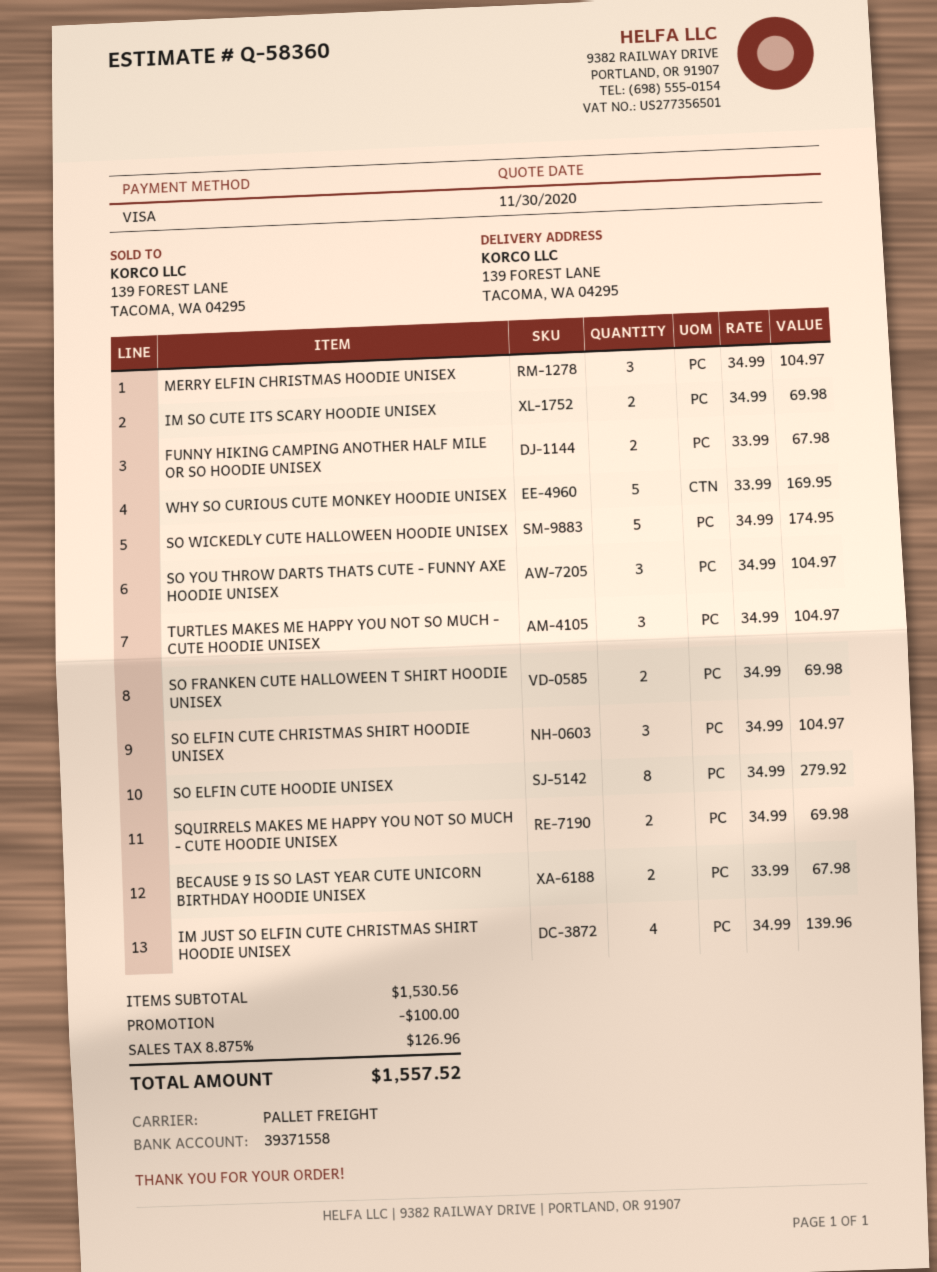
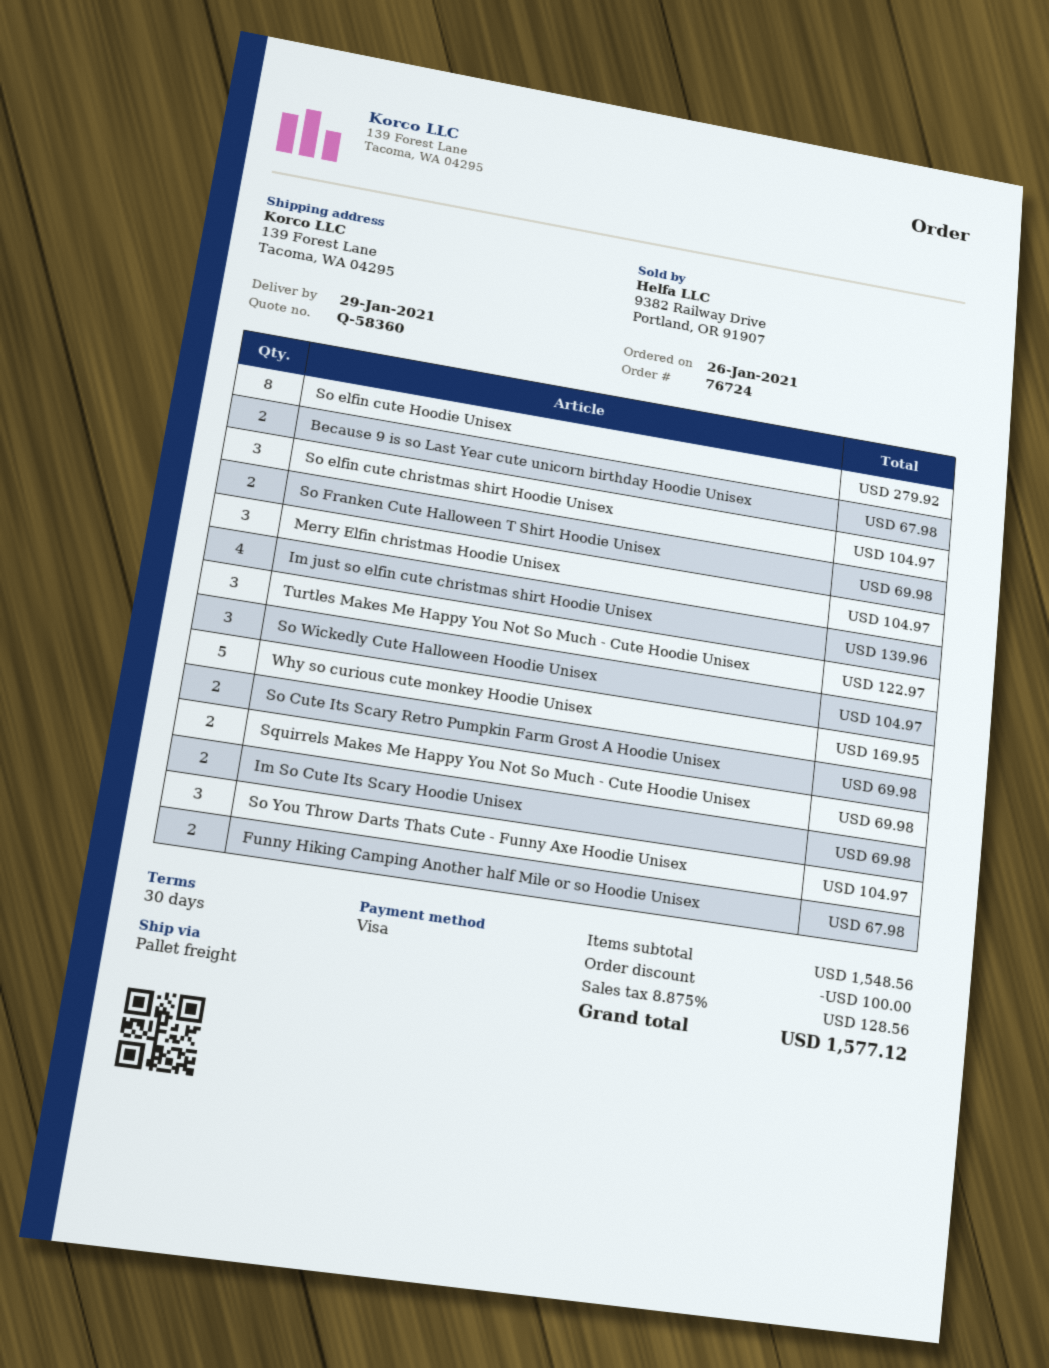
SO WICKEDLY CUTE HALLOWEEN HOODIE UNISEX: 5 for 174.95 -> 3 for 104.97
TURTLES MAKES ME HAPPY YOU NOT SO MUCH - CUTE HOODIE UNISEX: 3 for 104.97 -> 3 for 122.97
So Cute Its Scary Retro Pumpkin Farm Grost A Hoodie Unisex: none -> 2 for 69.98
subtotal: 1530.56 -> 1548.56
tax: 8.875% = 126.96 -> 8.875% = 128.56
total: 1557.52 -> 1577.12

